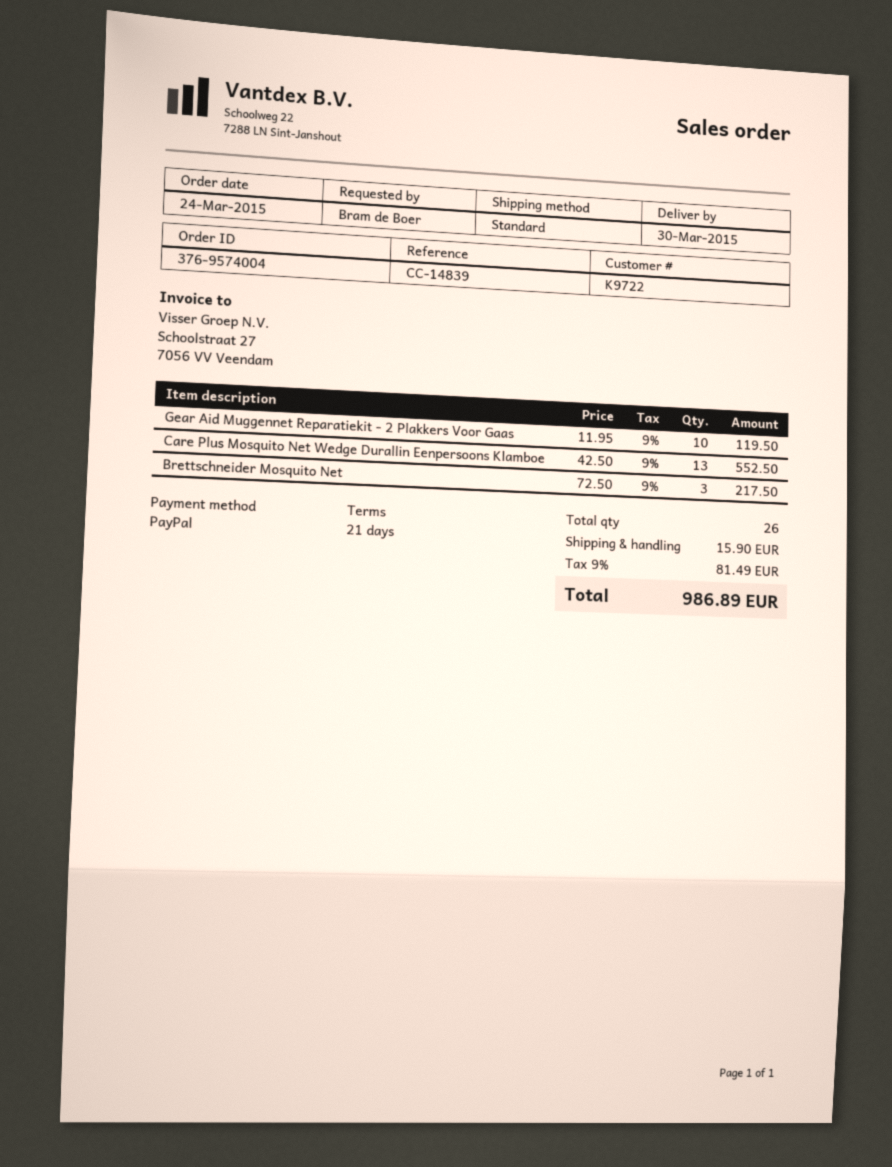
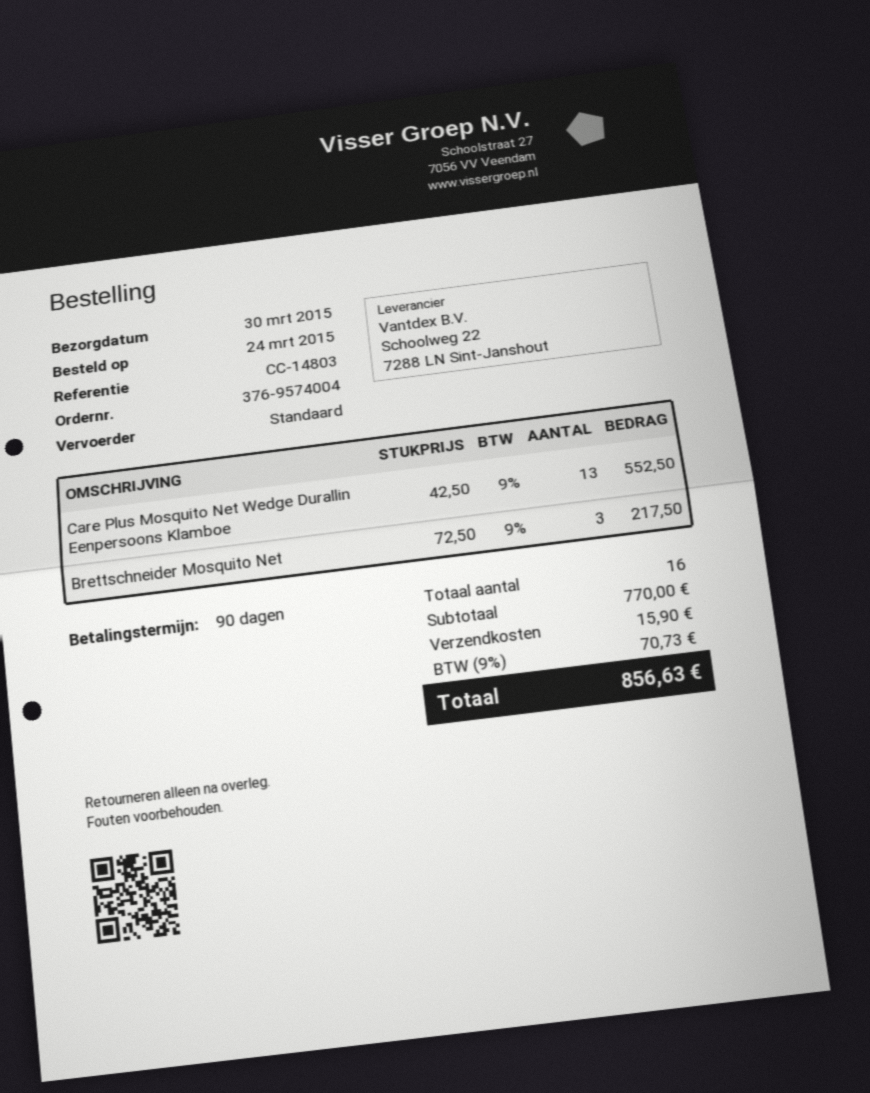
payment terms: 21 days -> 90 days
reference: CC-14839 -> CC-14803
Gear Aid Muggennet Reparatiekit - 2 Plakkers Voor Gaas: 10 x 11.95 = 119.50 -> none
total quantity: 26 -> 16
tax: 9% = 81.49 -> 9% = 70.73
total: 986.89 -> 856.63

